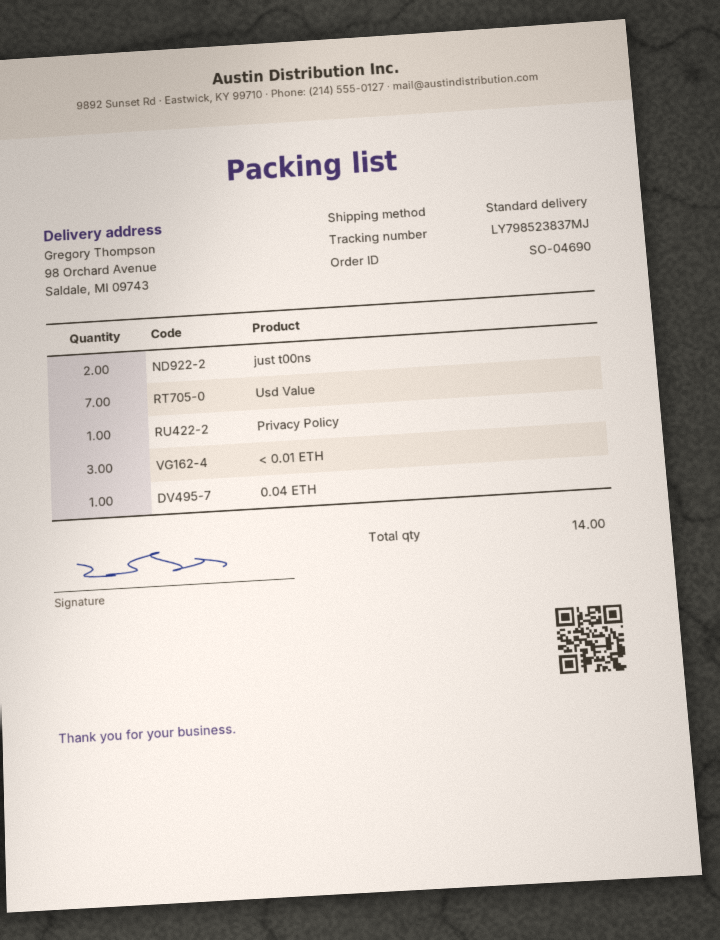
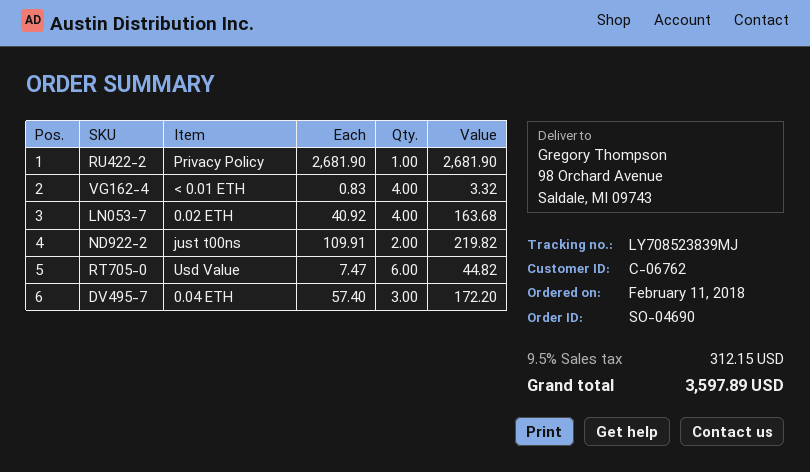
tracking number: LY798523837MJ -> LY708523839MJ
Usd Value: 7 -> 6
< 0.01 ETH: 3 -> 4
0.04 ETH: 1 -> 3
0.02 ETH: none -> 4

